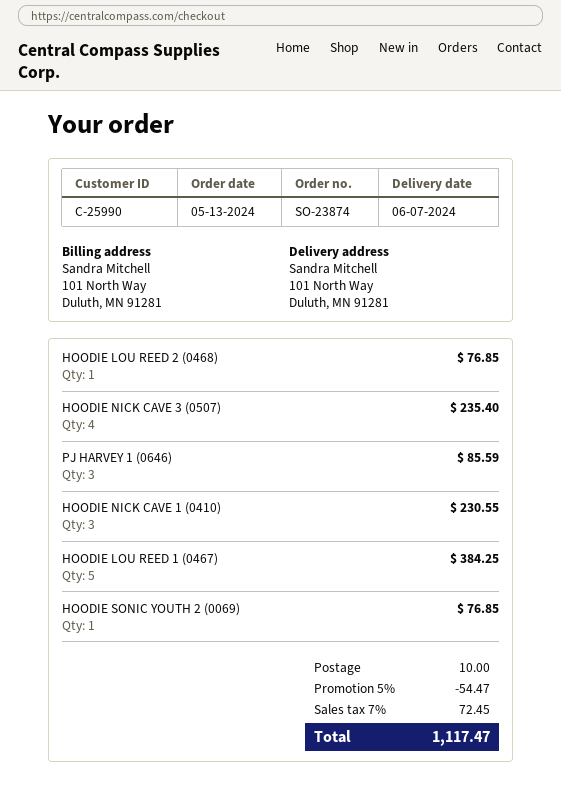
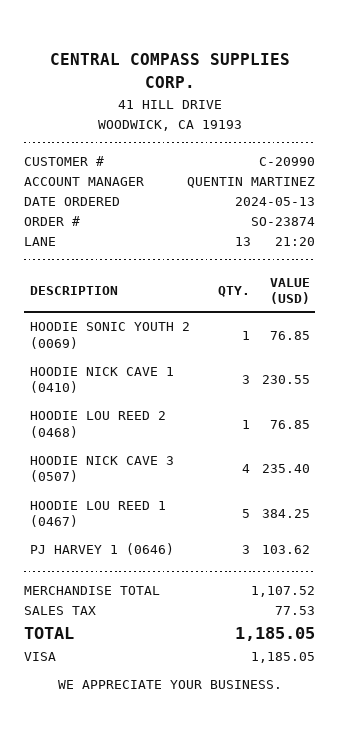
customer number: C-25990 -> C-20990
PJ HARVEY 1 (0646): 3 for 85.59 -> 3 for 103.62
discount: 5% = 54.47 -> none
shipping: 10.00 -> none
tax: 72.45 -> 77.53
total: 1117.47 -> 1185.05

